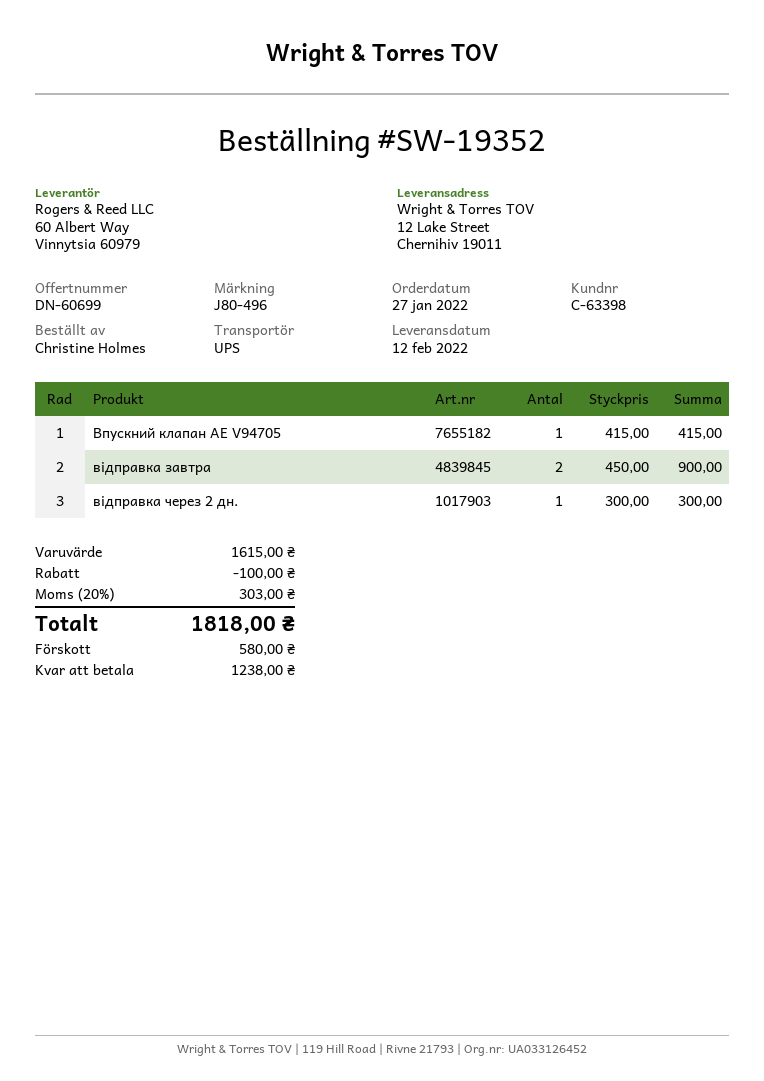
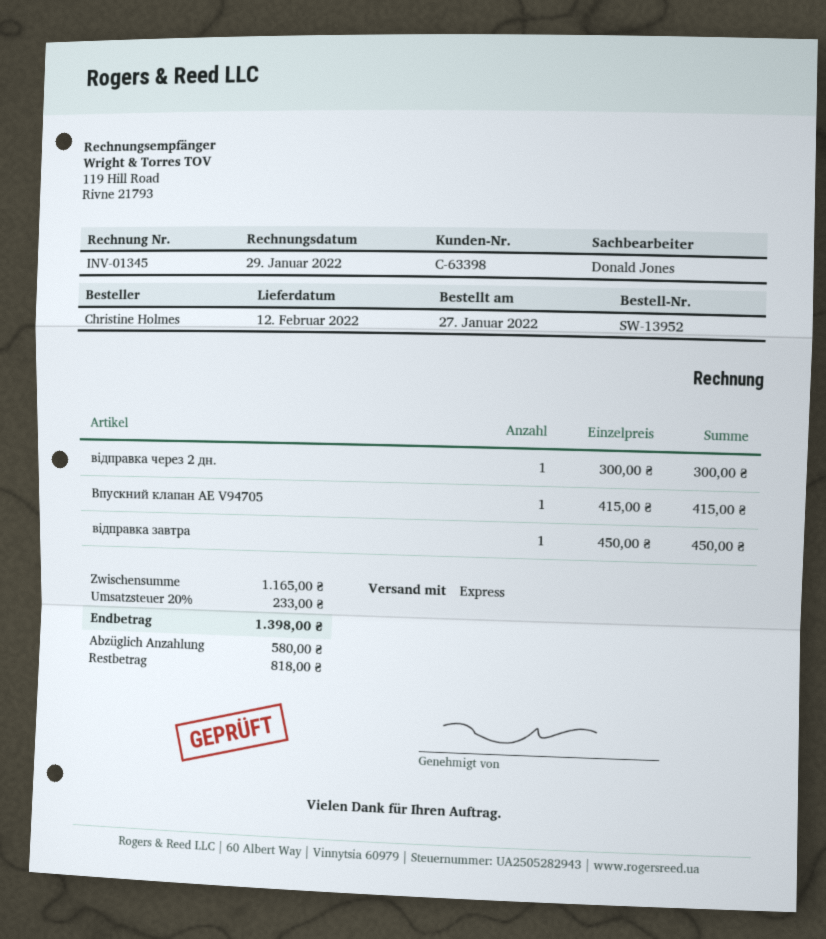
order number: SW-19352 -> SW-13952
shipping method: UPS -> express
відправка завтра: 2 x 450.00 = 900.00 -> 1 x 450.00 = 450.00
subtotal: 1615.00 -> 1165.00
discount: 100.00 -> none
tax: 20% = 303.00 -> 20% = 233.00
total: 1818.00 -> 1398.00
balance: 1238.00 -> 818.00

